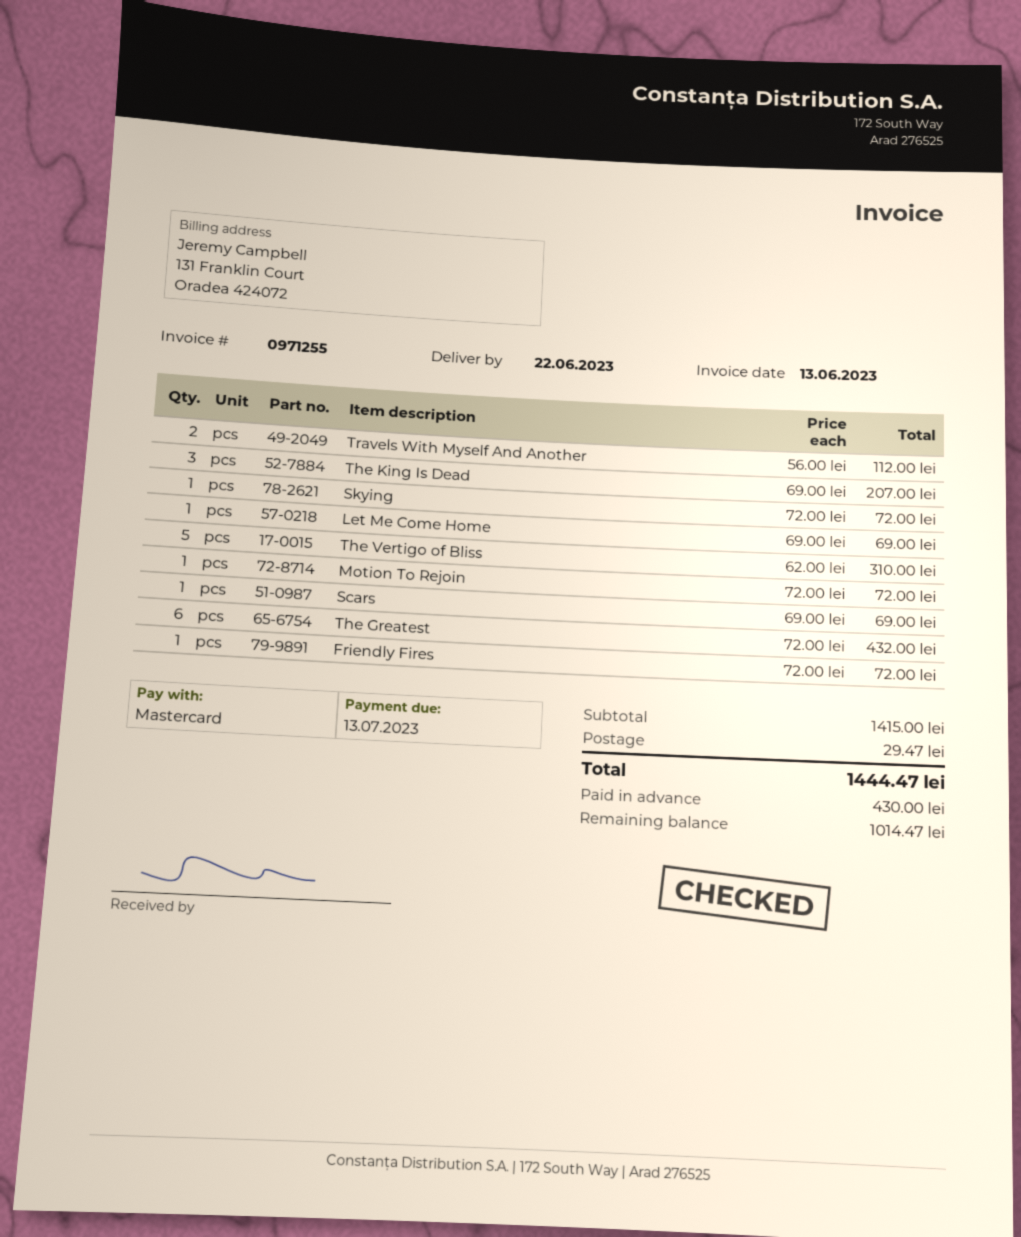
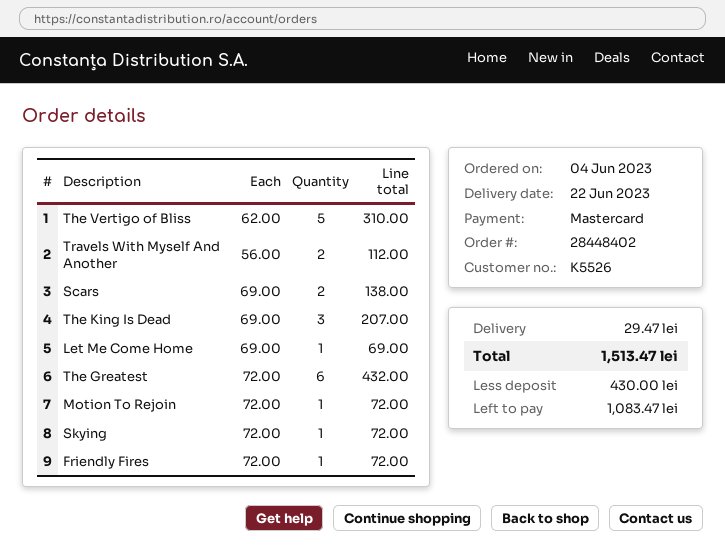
Scars: 1 x 69.00 = 69.00 -> 2 x 69.00 = 138.00
total: 1444.47 -> 1513.47
balance: 1014.47 -> 1083.47

